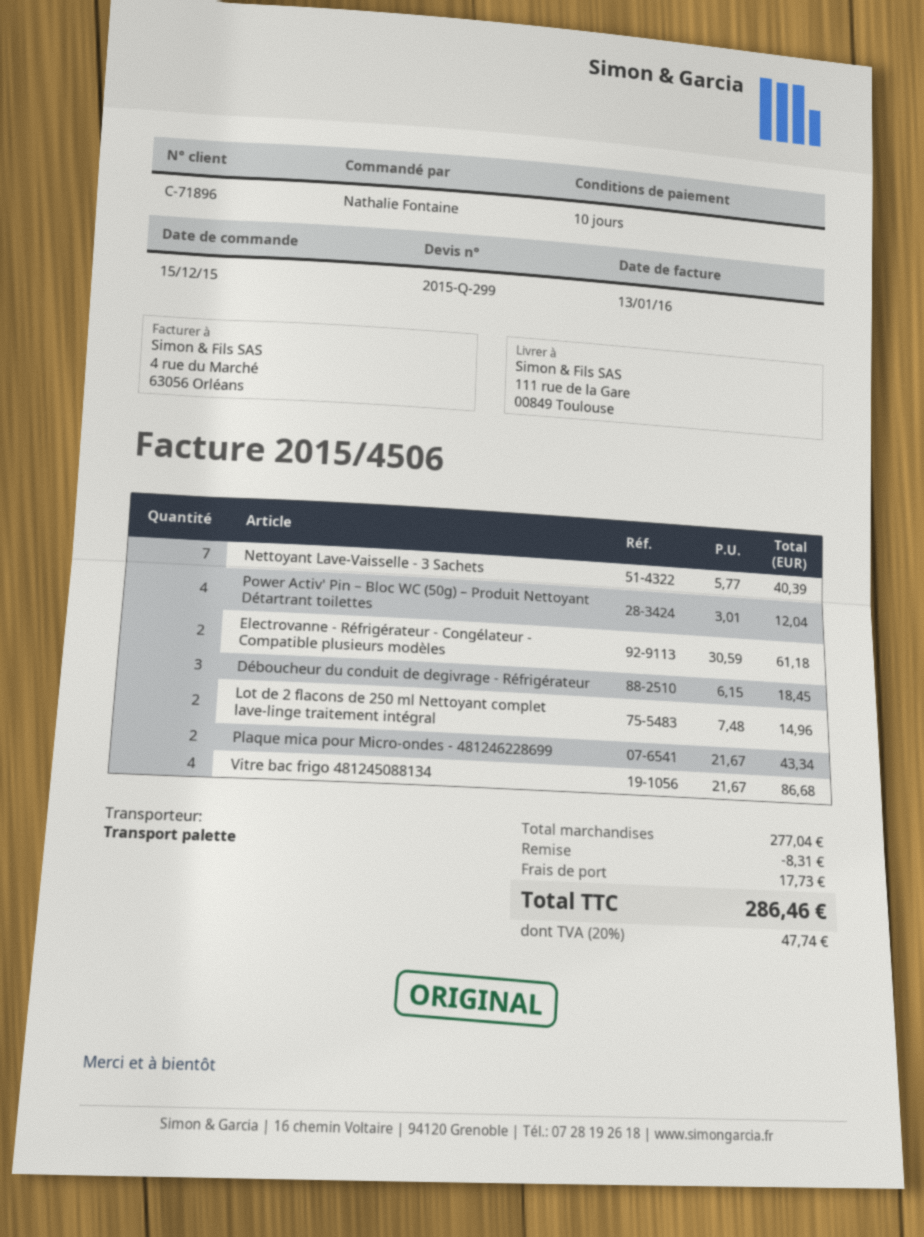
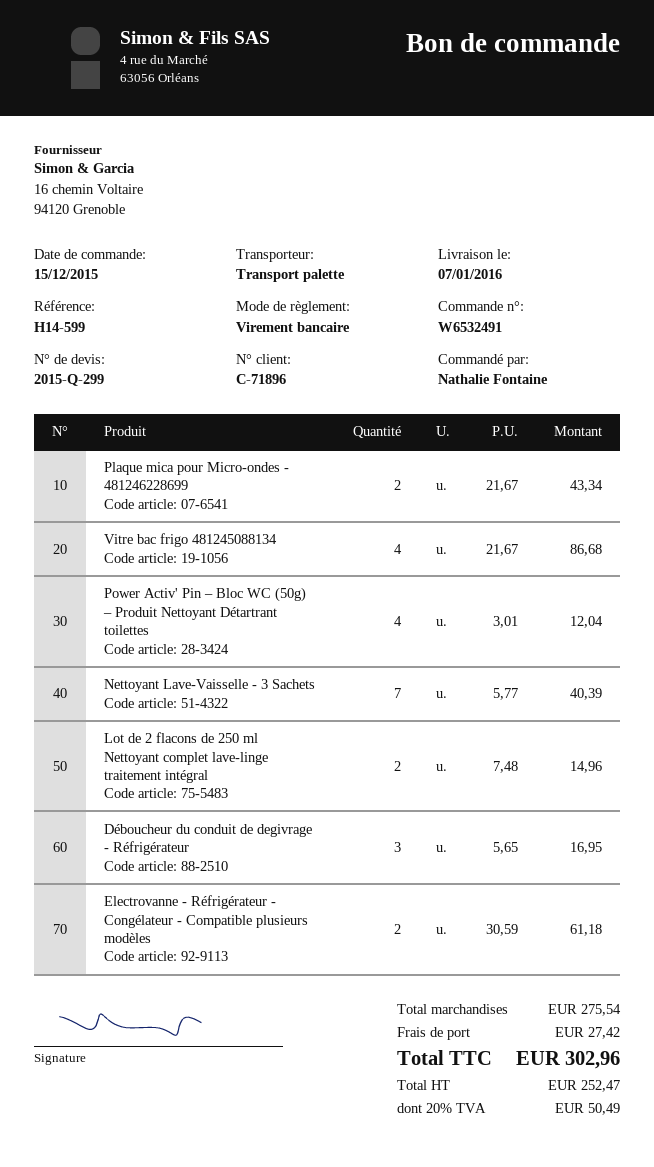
Déboucheur du conduit de degivrage - Réfrigérateur: 3 x 6.15 = 18.45 -> 3 x 5.65 = 16.95
subtotal: 277.04 -> 275.54
discount: 8.31 -> none
shipping: 17.73 -> 27.42
tax: 20% = 47.74 -> 20% = 50.49
total: 286.46 -> 302.96

